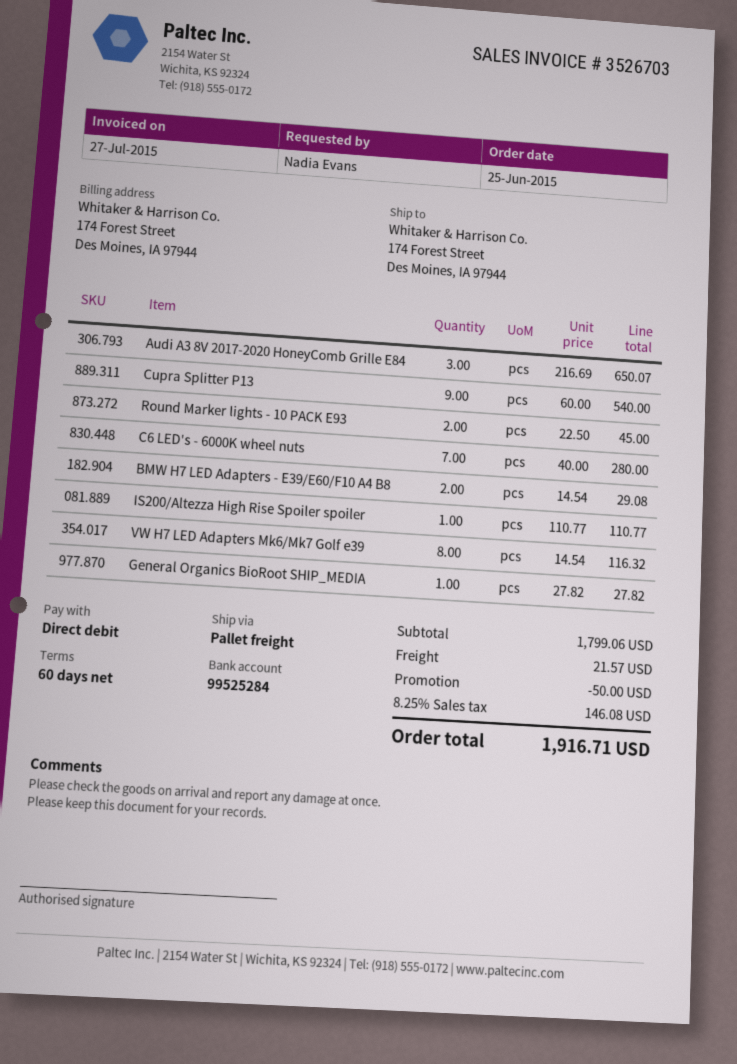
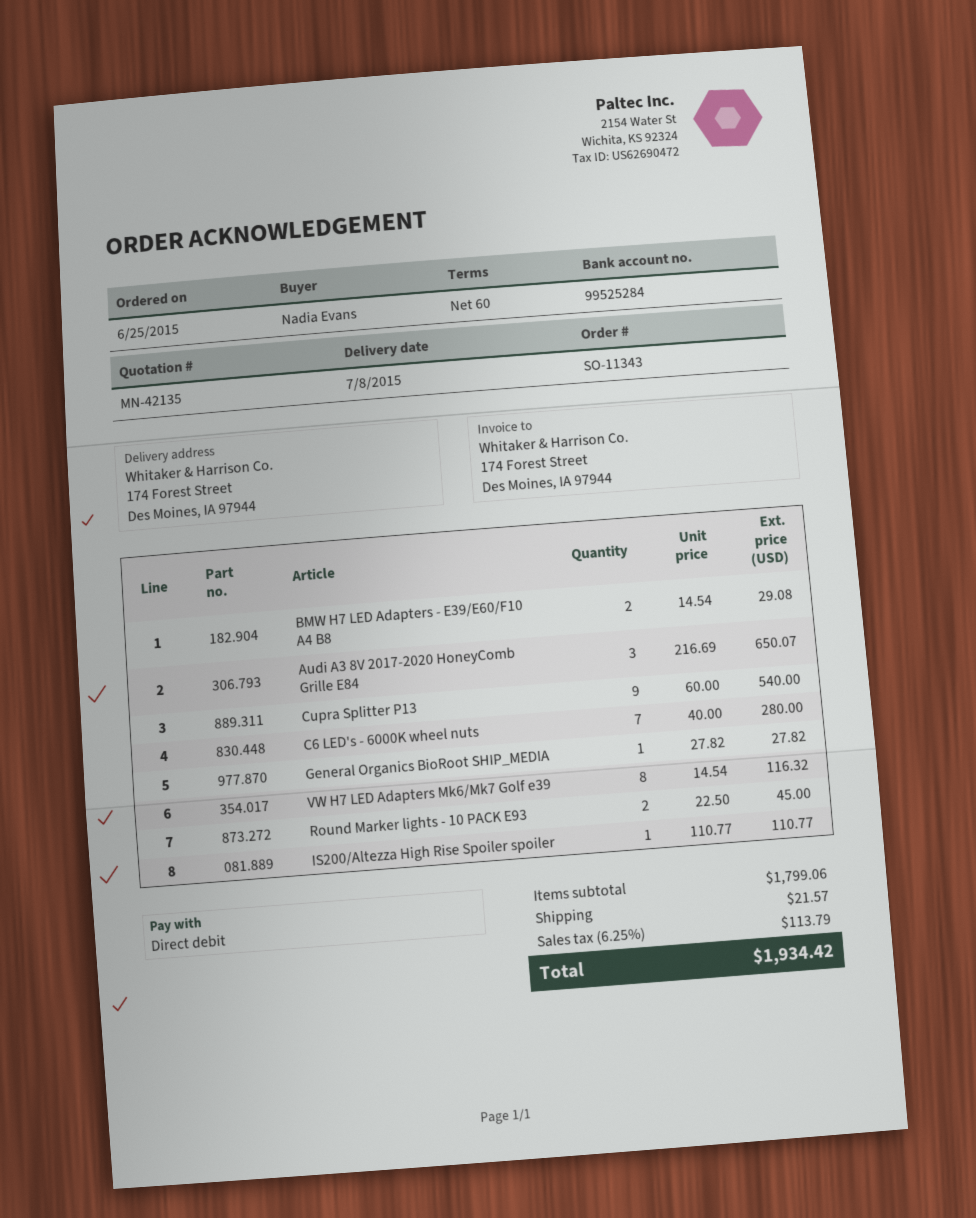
discount: 50.00 -> none
tax: 8.25% = 146.08 -> 6.25% = 113.79
total: 1916.71 -> 1934.42

